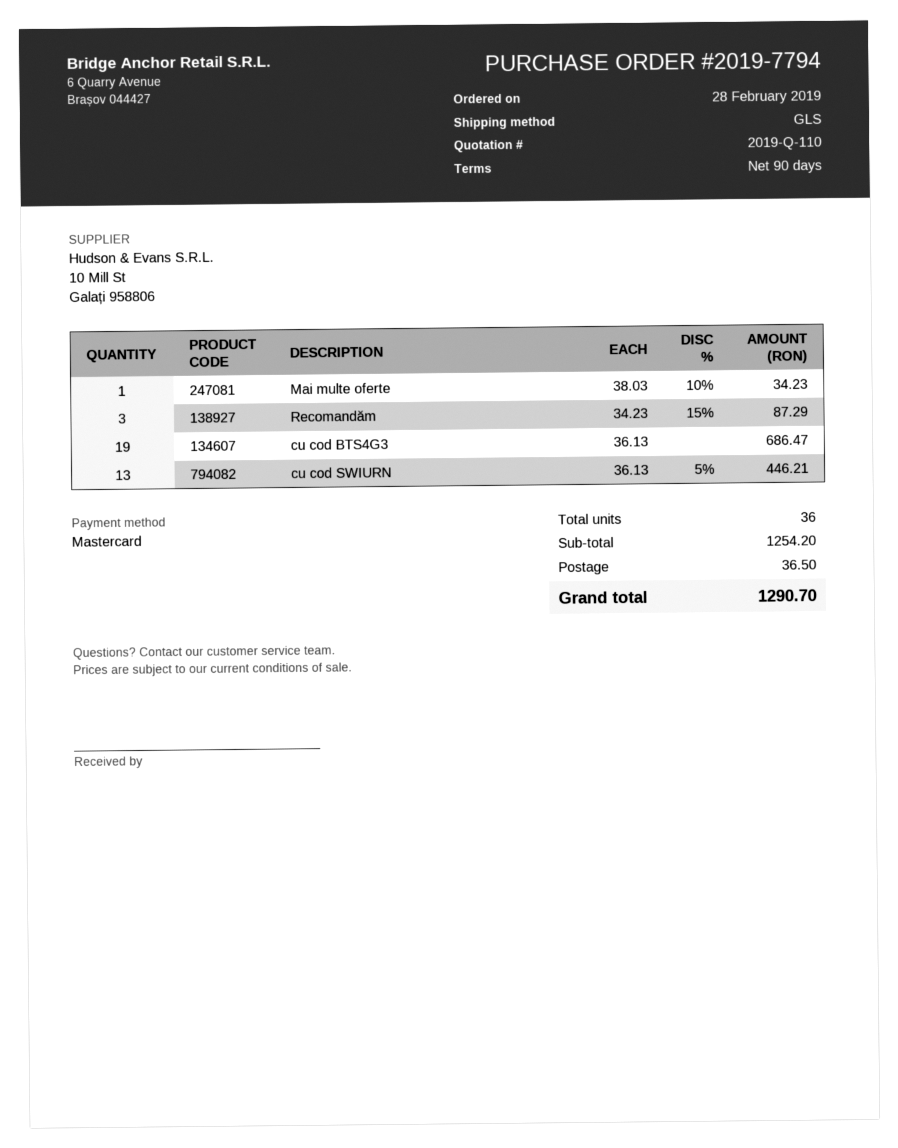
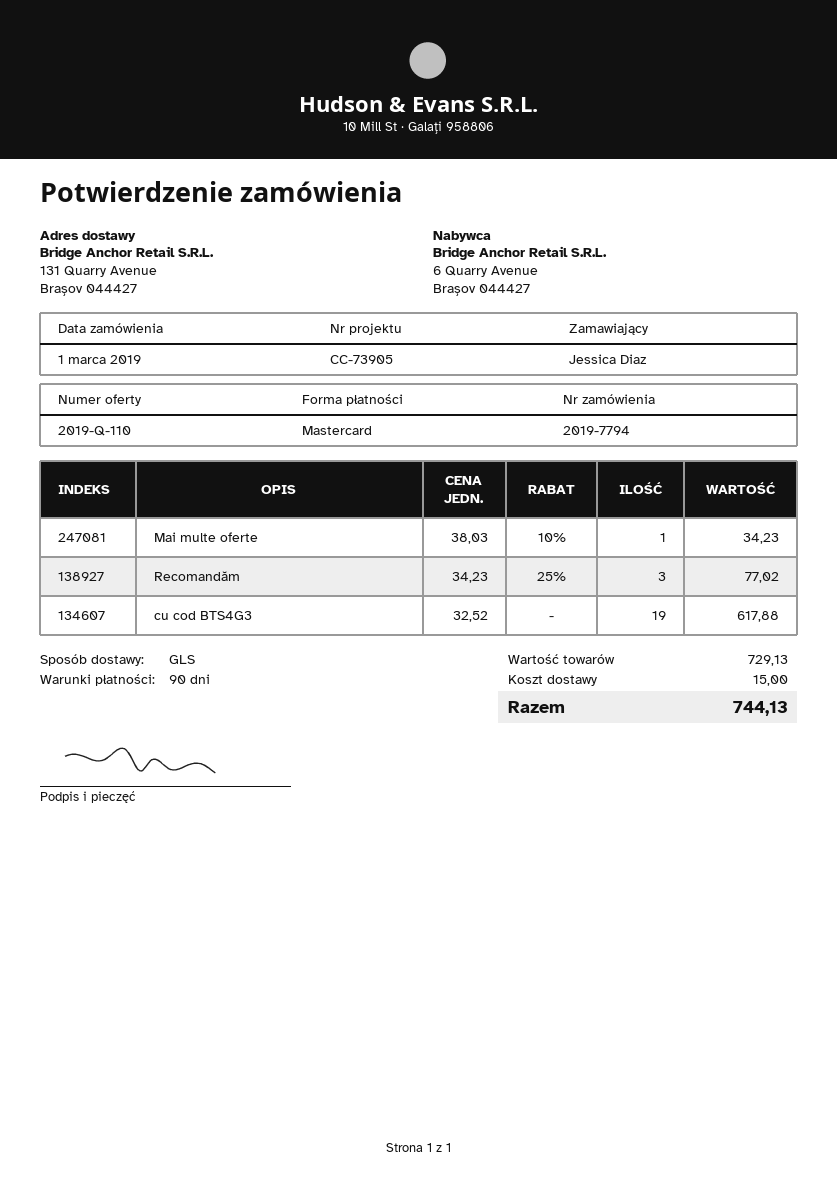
order date: 2019-02-28 -> 2019-03-01
Recomandăm: 3 x 34.23 - 15% = 87.29 -> 3 x 34.23 - 25% = 77.02
cu cod BTS4G3: 19 x 36.13 = 686.47 -> 19 x 32.52 = 617.88
cu cod SWIURN: 13 x 36.13 - 5% = 446.21 -> none
subtotal: 1254.20 -> 729.13
shipping: 36.50 -> 15.00
total: 1290.70 -> 744.13

